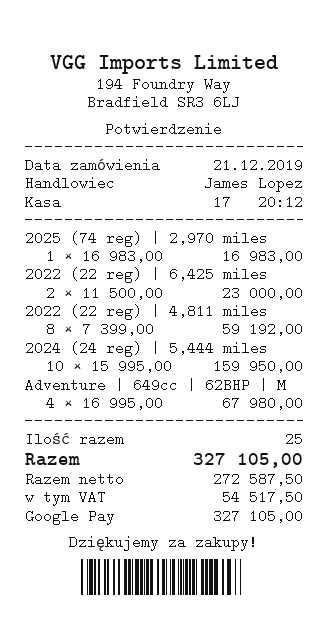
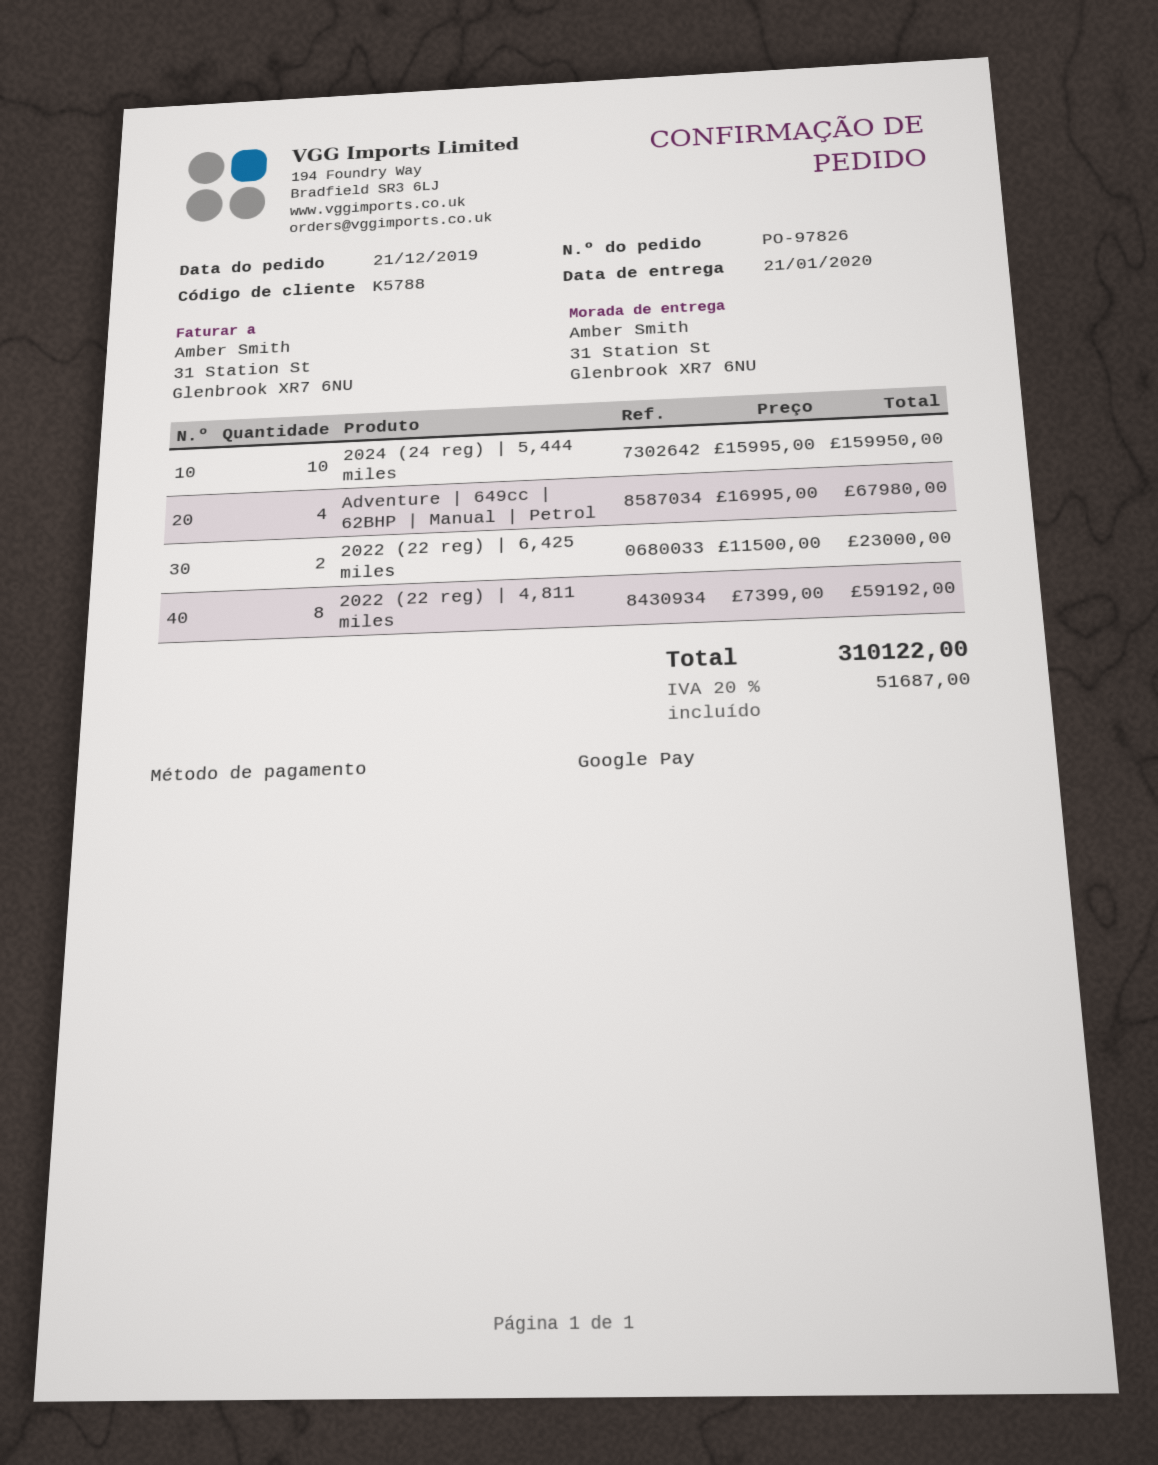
2025 (74 reg) | 2,970 miles: 1 x 16983.00 = 16983.00 -> none
tax: 54517.50 -> 51687.00
total: 327105.00 -> 310122.00

